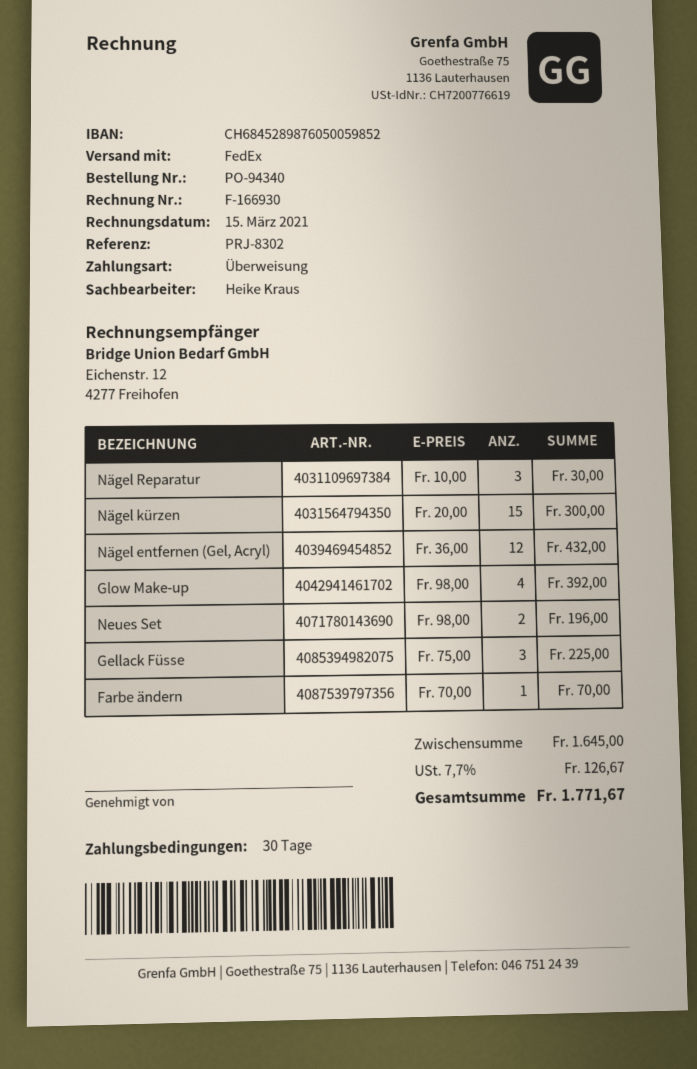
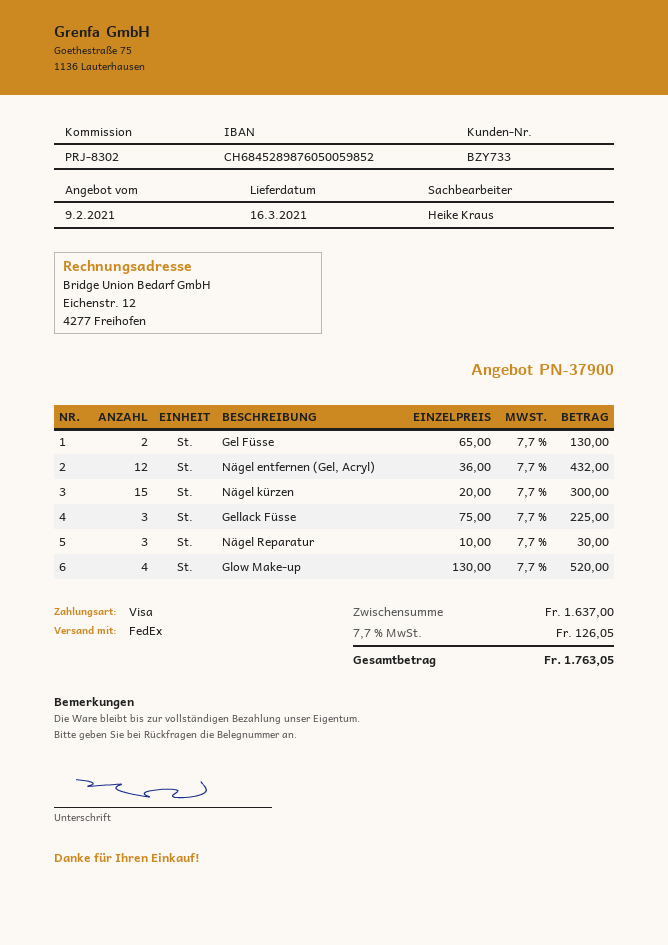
payment method: bank transfer -> Visa
Glow Make-up: 4 x 98.00 = 392.00 -> 4 x 130.00 = 520.00
Neues Set: 2 x 98.00 = 196.00 -> none
Farbe ändern: 1 x 70.00 = 70.00 -> none
Gel Füsse: none -> 2 x 65.00 = 130.00
subtotal: 1645.00 -> 1637.00
tax: 7.7% = 126.67 -> 7.7% = 126.05
total: 1771.67 -> 1763.05

